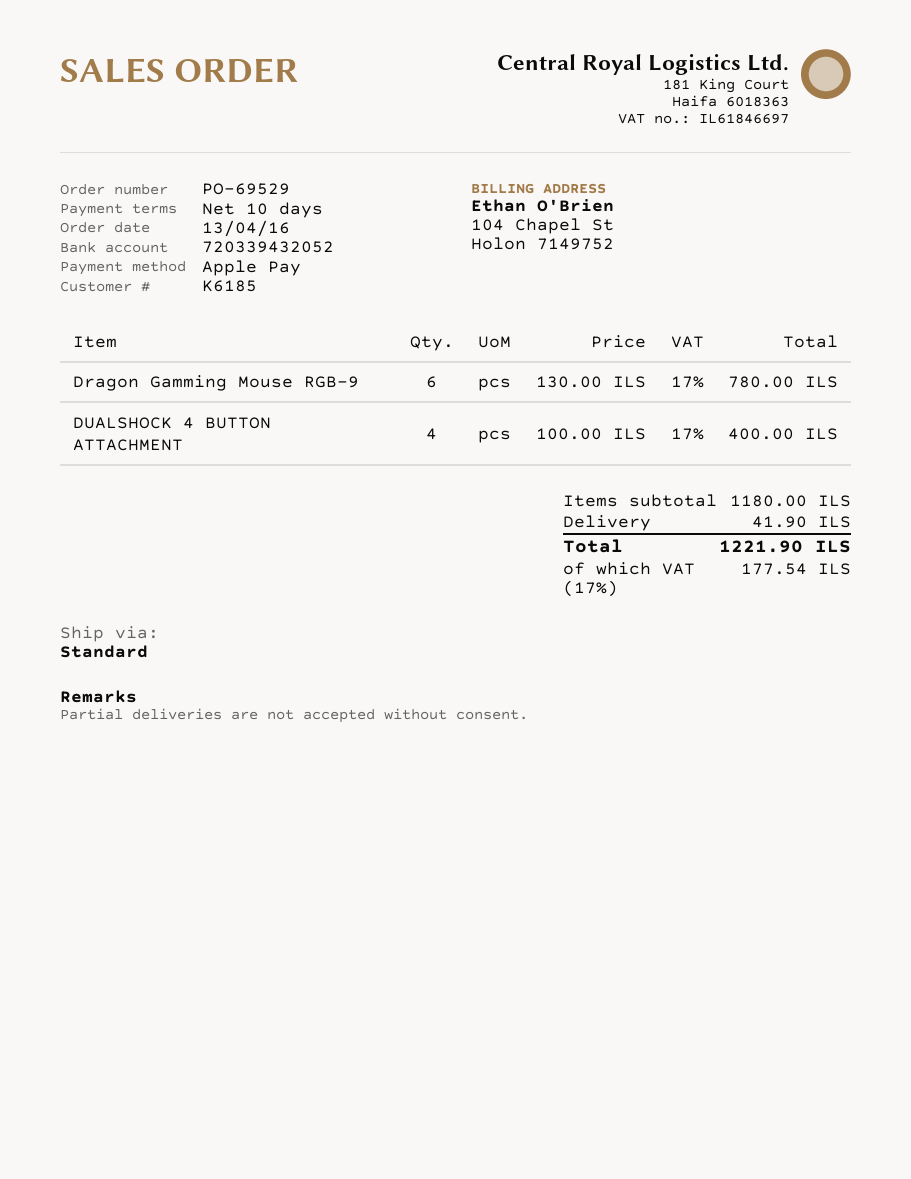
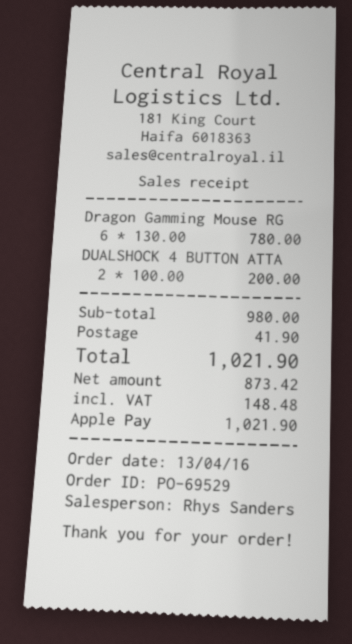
DUALSHOCK 4 BUTTON ATTACHMENT: 4 x 100.00 = 400.00 -> 2 x 100.00 = 200.00
subtotal: 1180.00 -> 980.00
tax: 177.54 -> 148.48
total: 1221.90 -> 1021.90

